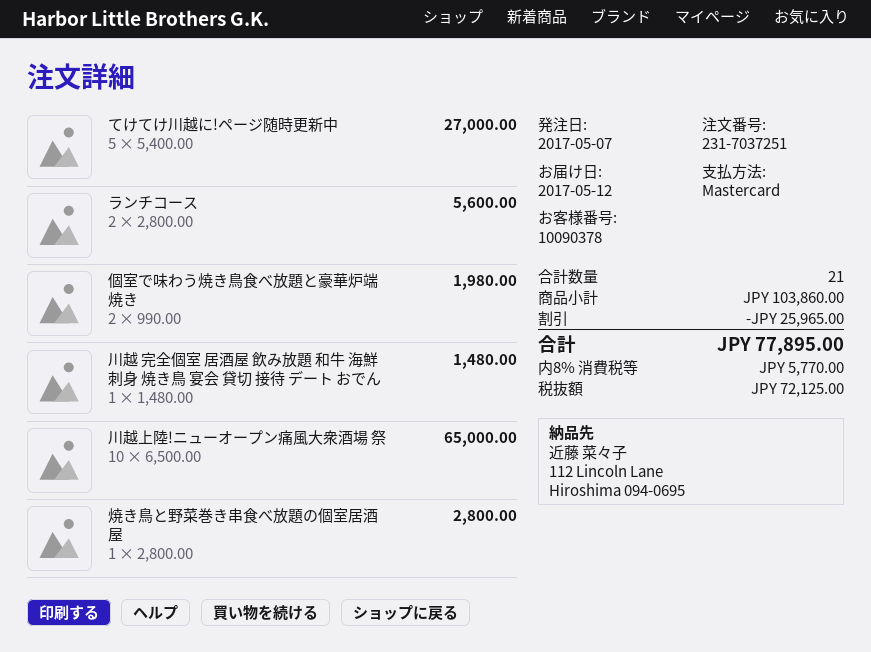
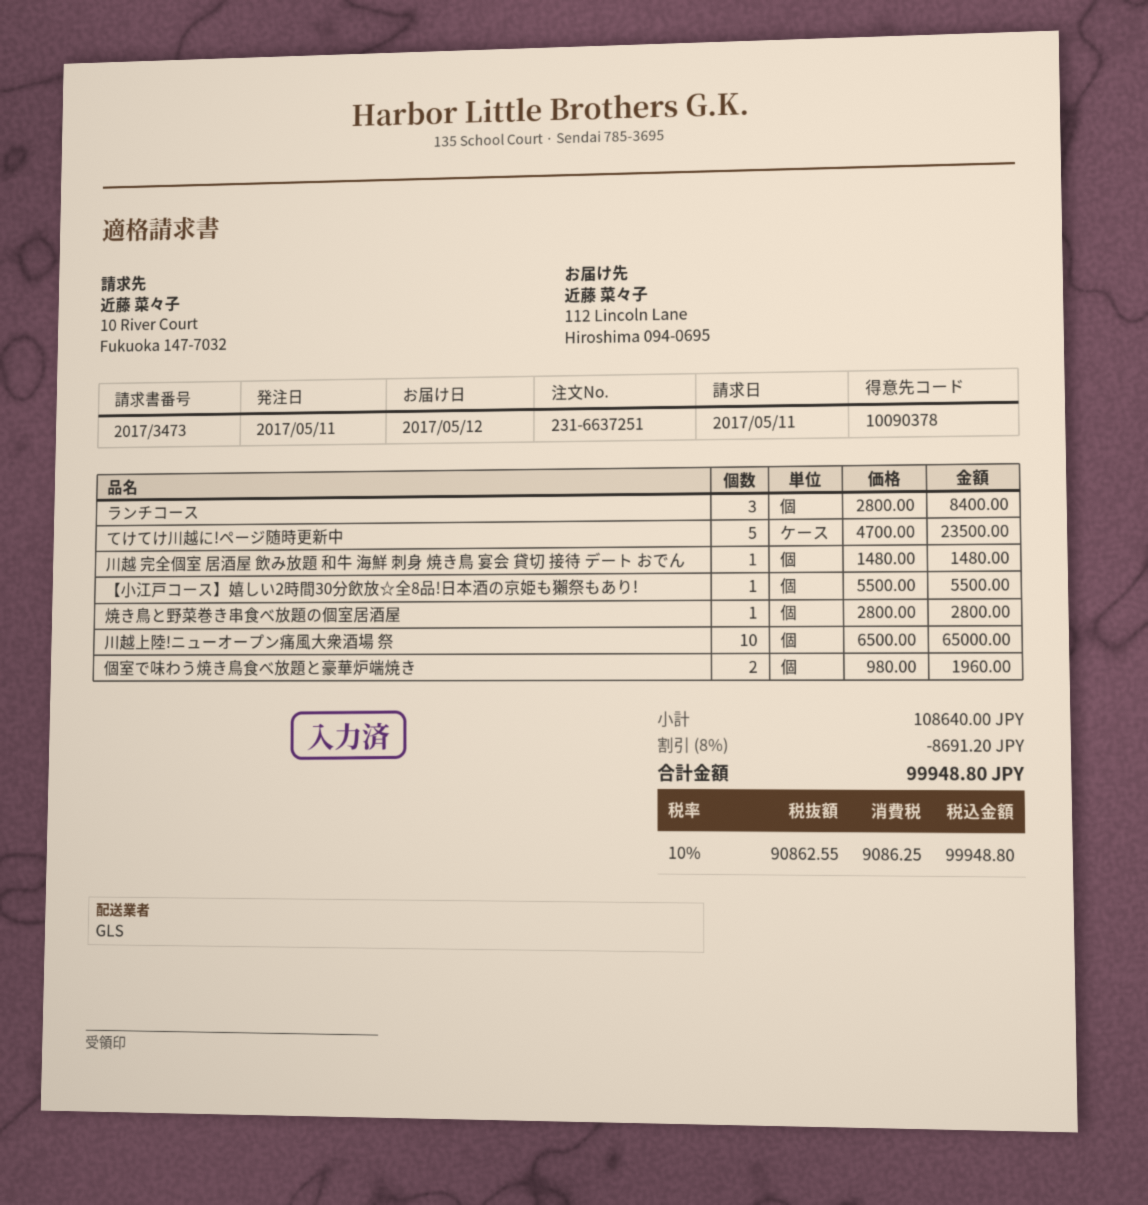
order number: 231-7037251 -> 231-6637251
order date: 2017-05-07 -> 2017-05-11
てけてけ川越に!ページ随時更新中: 5 x 5400.00 = 27000.00 -> 5 x 4700.00 = 23500.00
ランチコース: 2 x 2800.00 = 5600.00 -> 3 x 2800.00 = 8400.00
個室で味わう焼き鳥食べ放題と豪華炉端焼き: 2 x 990.00 = 1980.00 -> 2 x 980.00 = 1960.00
【小江戸コース】嬉しい2時間30分飲放☆全8品!日本酒の京姫も獺祭もあり!: none -> 1 x 5500.00 = 5500.00
subtotal: 103860.00 -> 108640.00
discount: 25965.00 -> 8691.20
net: 72125.00 -> 90862.55
tax: 8% = 5770.00 -> 10% = 9086.25
total: 77895.00 -> 99948.80

